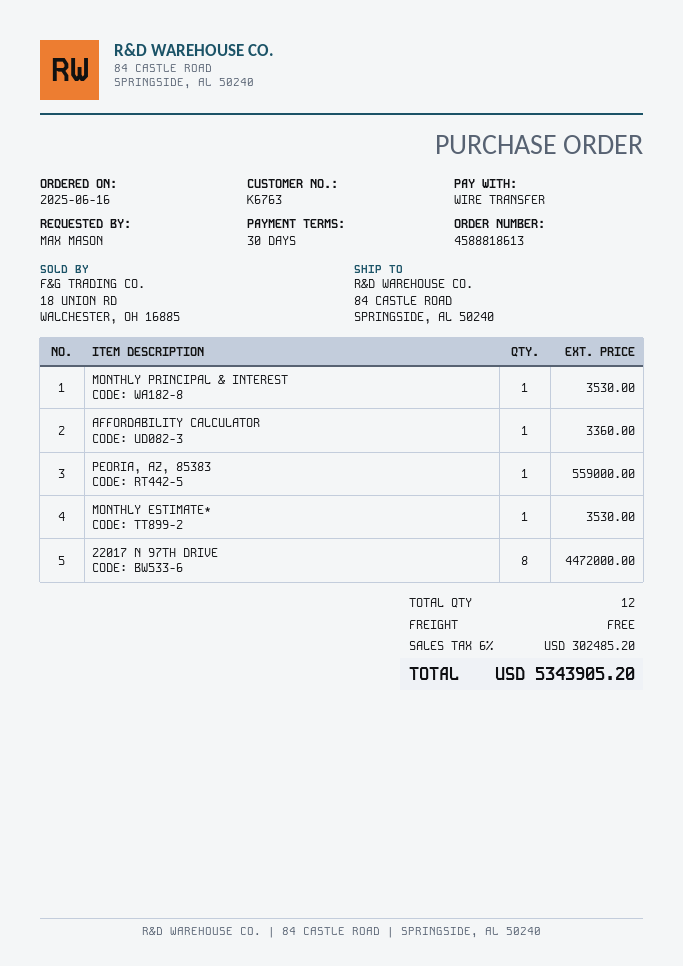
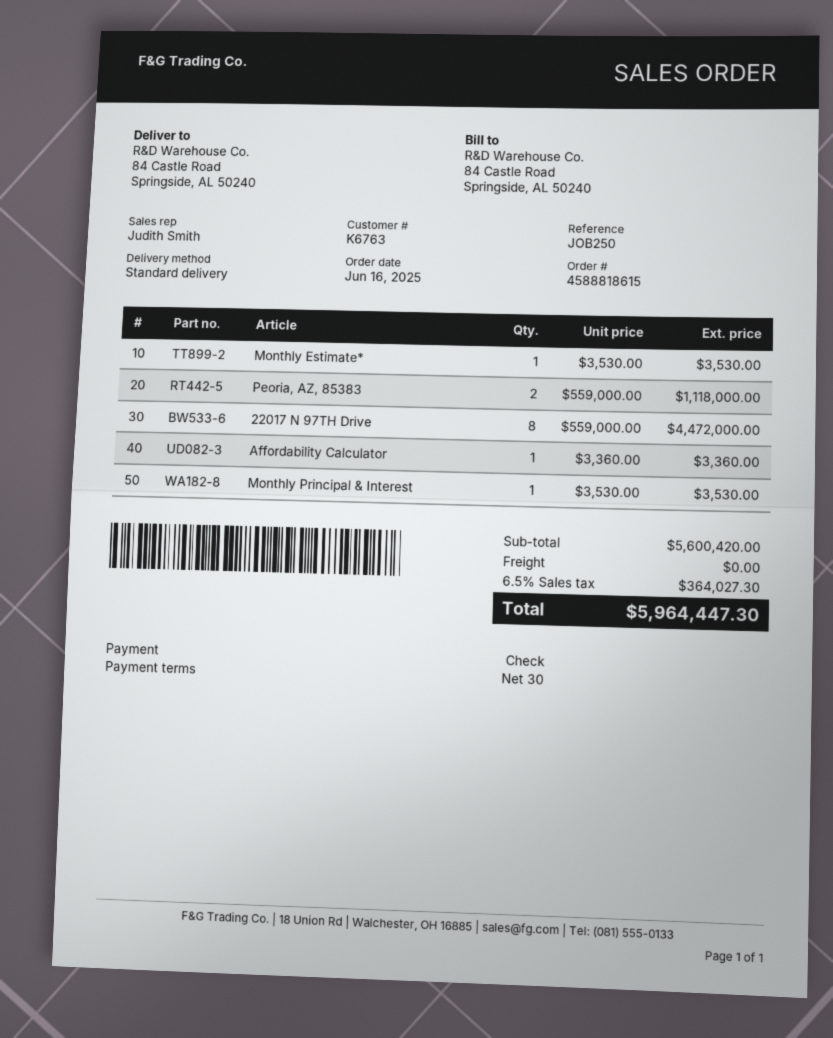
order number: 4588818613 -> 4588818615
payment method: bank transfer -> cheque
PEORIA, AZ, 85383: 1 for 559000.00 -> 2 for 1118000.00
tax: 6% = 302485.20 -> 6.5% = 364027.30
total: 5343905.20 -> 5964447.30

